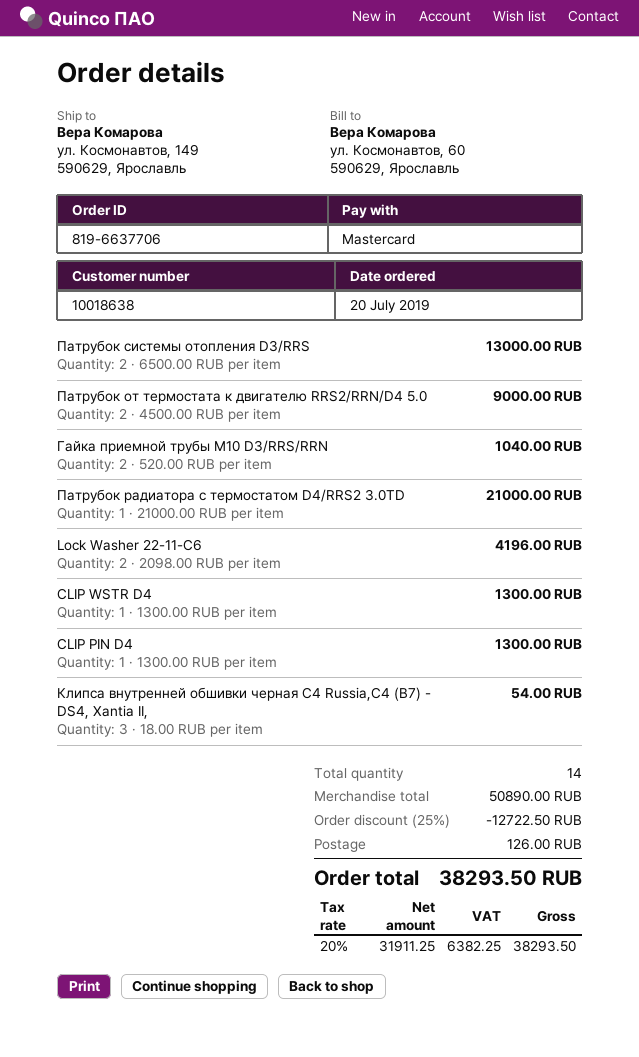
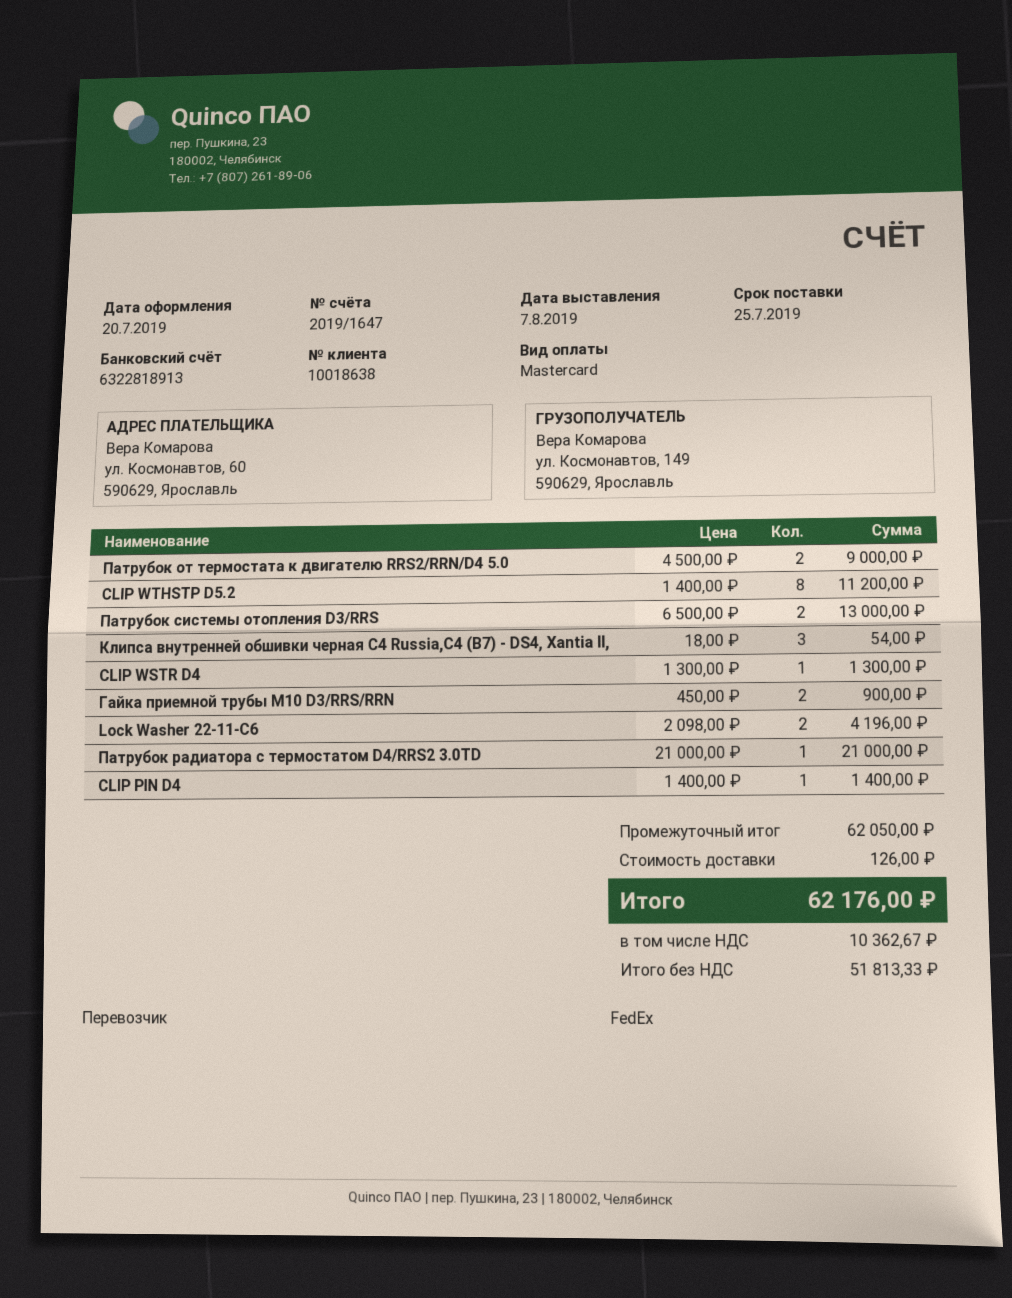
Гайка приемной трубы M10 D3/RRS/RRN: 2 x 520.00 = 1040.00 -> 2 x 450.00 = 900.00
CLIP PIN D4: 1 x 1300.00 = 1300.00 -> 1 x 1400.00 = 1400.00
CLIP WTHSTP D5.2: none -> 8 x 1400.00 = 11200.00
subtotal: 50890.00 -> 62050.00
discount: 25% = 12722.50 -> none
net: 31911.25 -> 51813.33
tax: 6382.25 -> 10362.67
total: 38293.50 -> 62176.00

